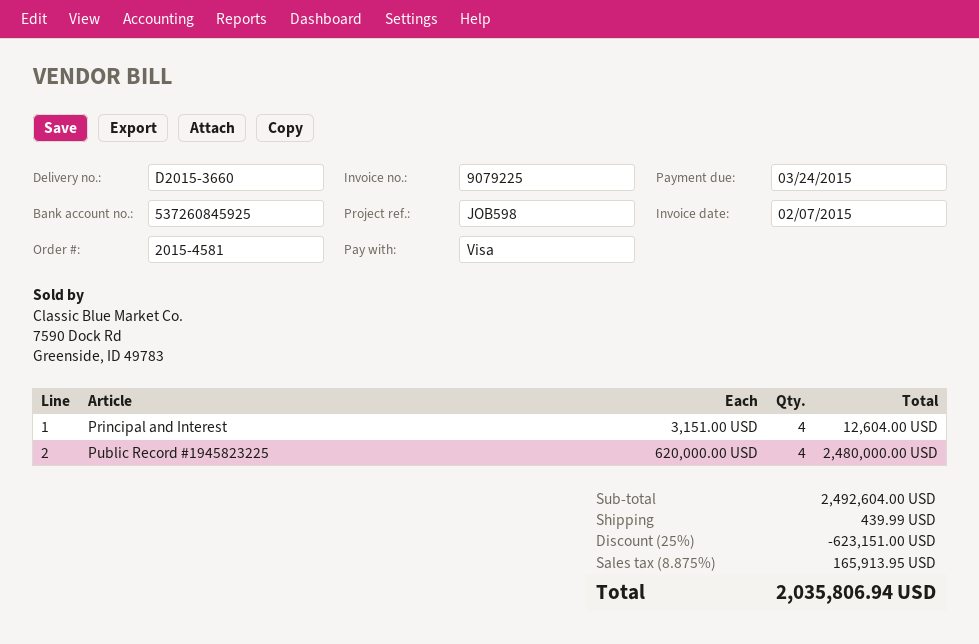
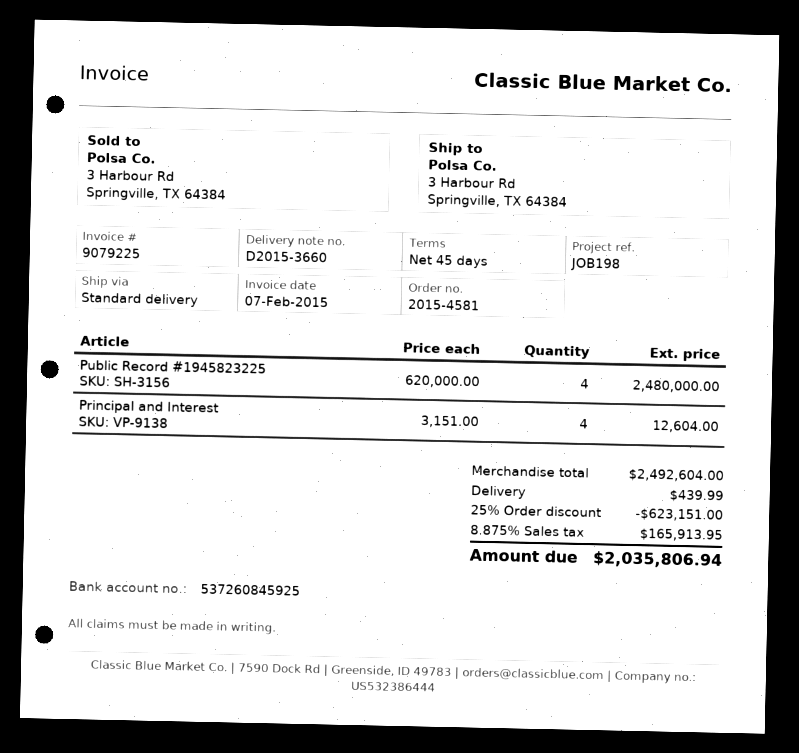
reference: JOB598 -> JOB198

